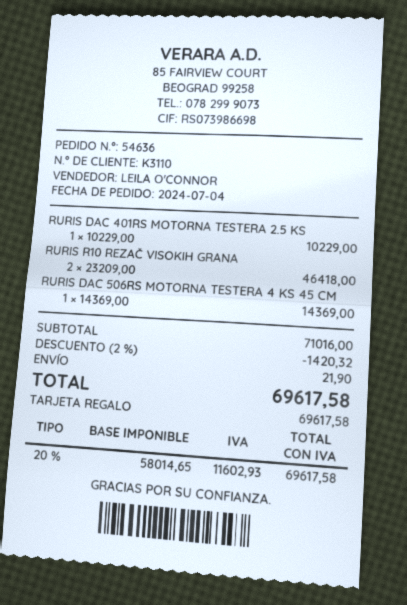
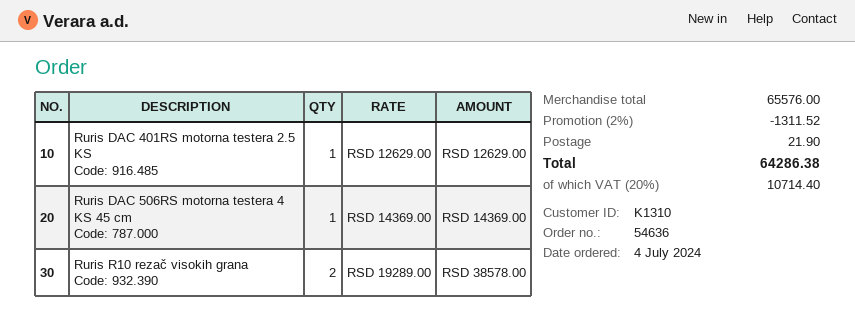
customer number: K3110 -> K1310
RURIS DAC 401RS MOTORNA TESTERA 2.5 KS: 1 x 10229.00 = 10229.00 -> 1 x 12629.00 = 12629.00
RURIS R10 REZAČ VISOKIH GRANA: 2 x 23209.00 = 46418.00 -> 2 x 19289.00 = 38578.00
subtotal: 71016.00 -> 65576.00
discount: 2% = 1420.32 -> 2% = 1311.52
tax: 20% = 11602.93 -> 20% = 10714.40
total: 69617.58 -> 64286.38

